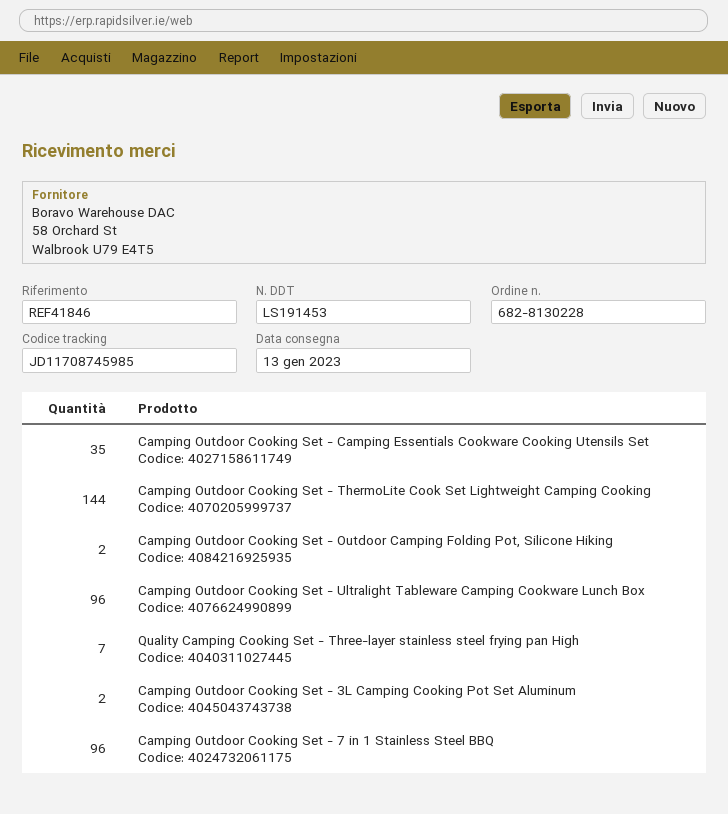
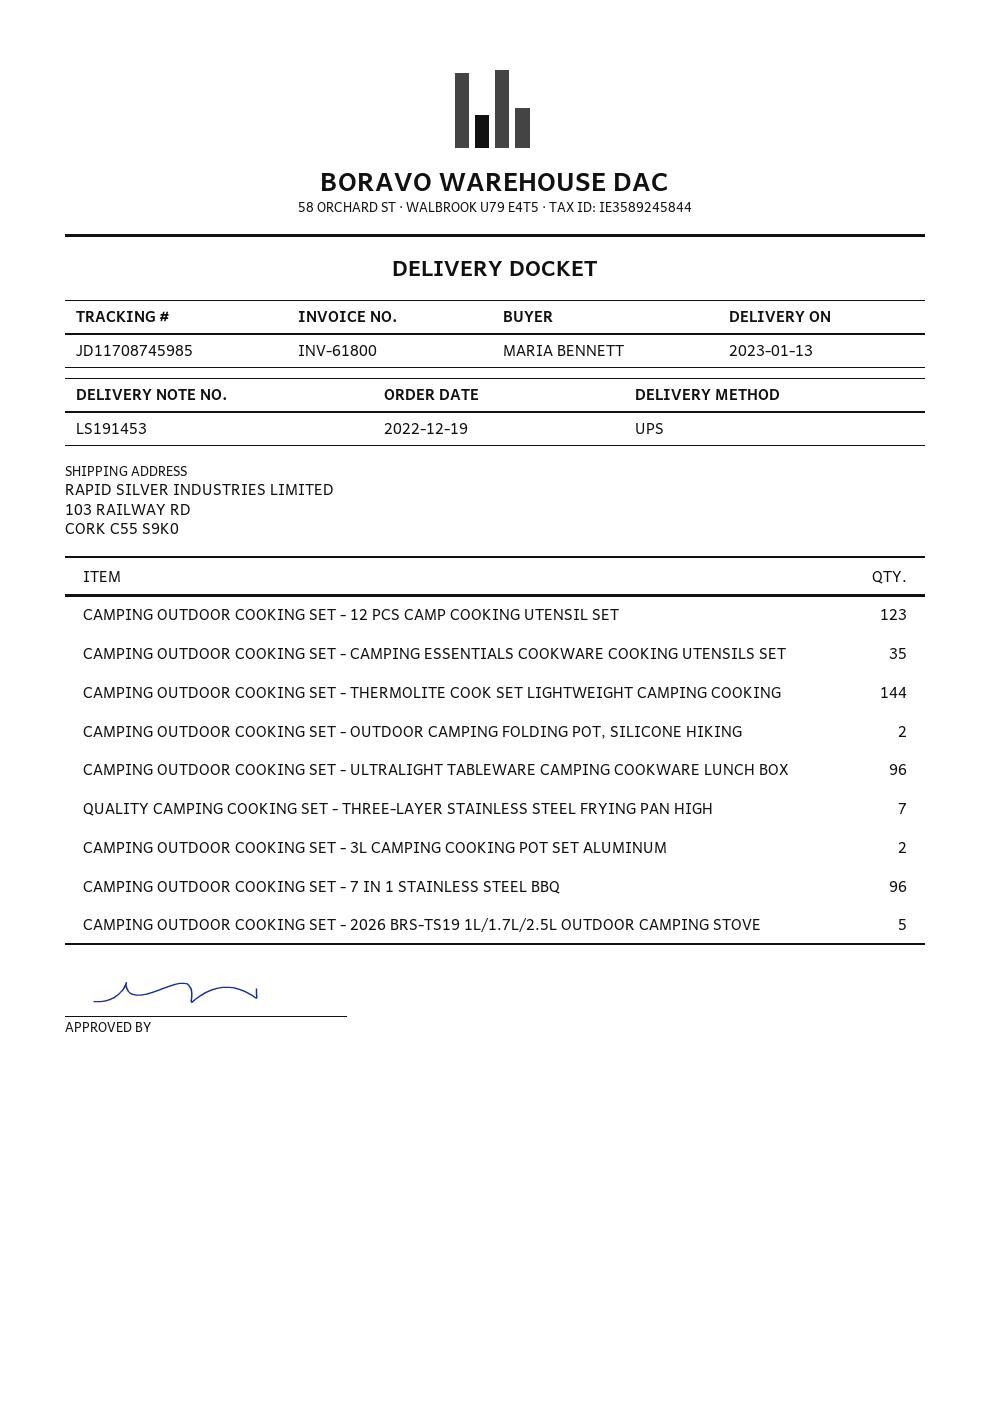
CAMPING OUTDOOR COOKING SET - 12 PCS CAMP COOKING UTENSIL SET: none -> 123
CAMPING OUTDOOR COOKING SET - 2026 BRS-TS19 1L/1.7L/2.5L OUTDOOR CAMPING STOVE: none -> 5

